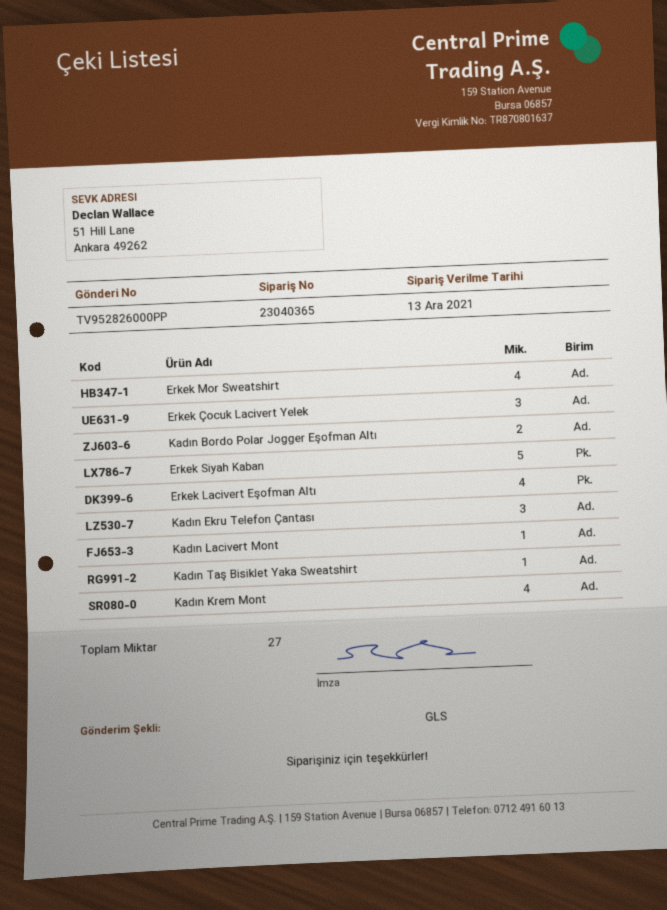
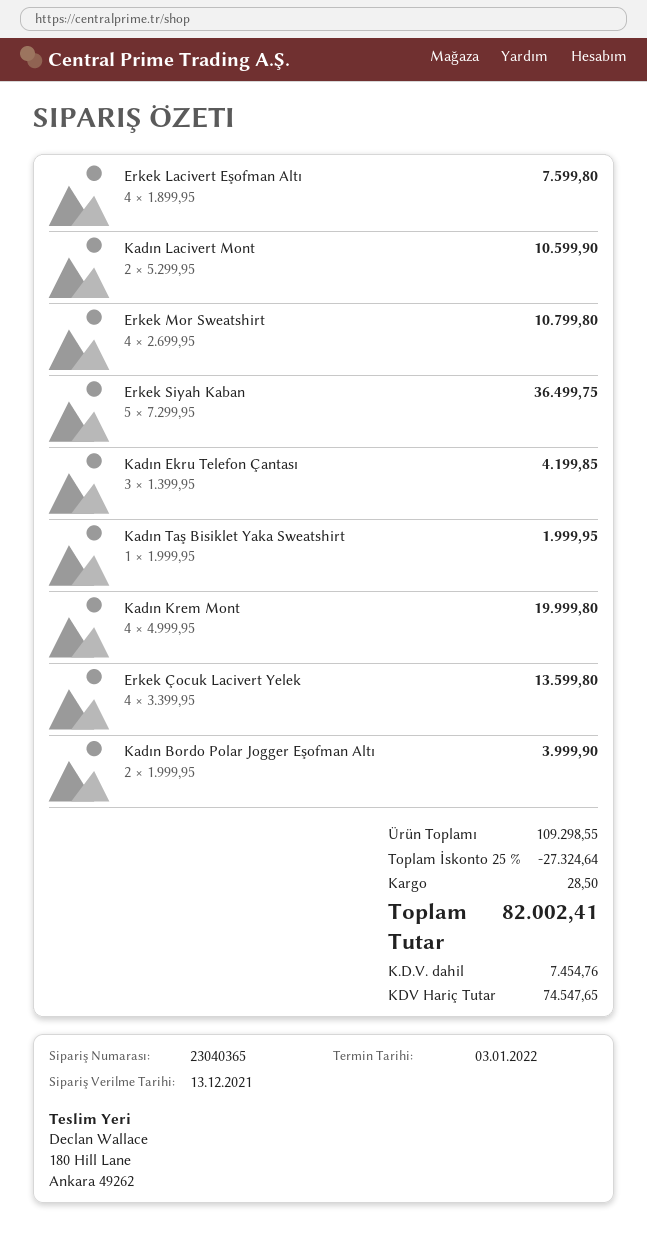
ship to: 51 Hill Lane, Ankara 49262 -> 180 Hill Lane, Ankara 49262
Erkek Çocuk Lacivert Yelek: 3 -> 4
Kadın Lacivert Mont: 1 -> 2

